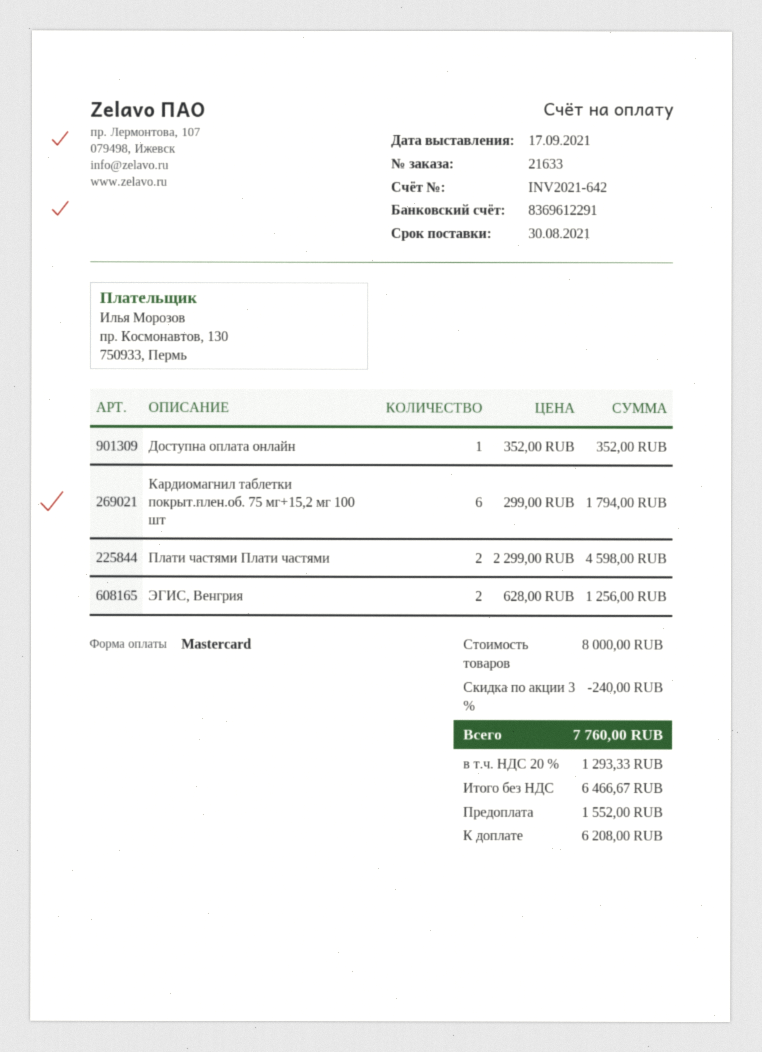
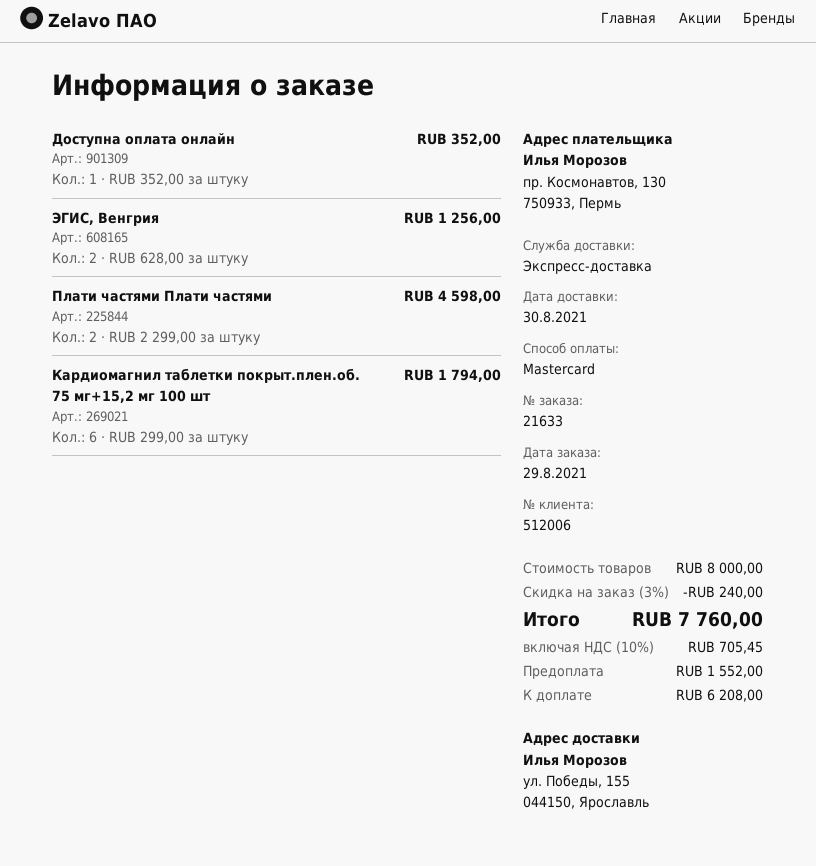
tax: 20% = 1293.33 -> 10% = 705.45

